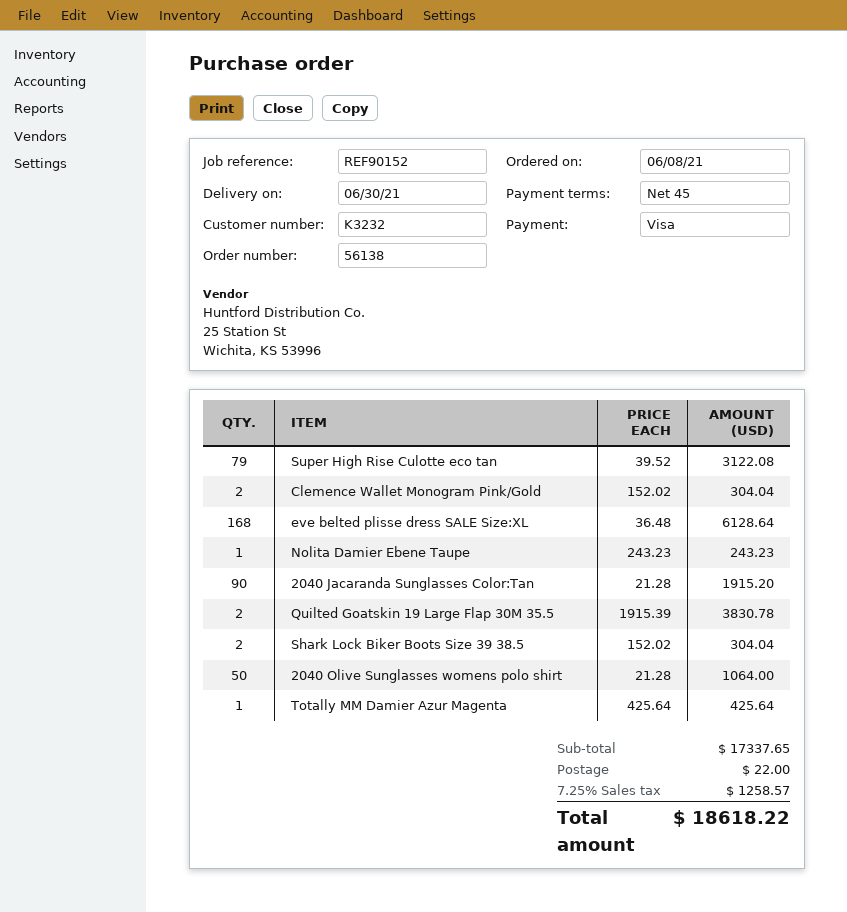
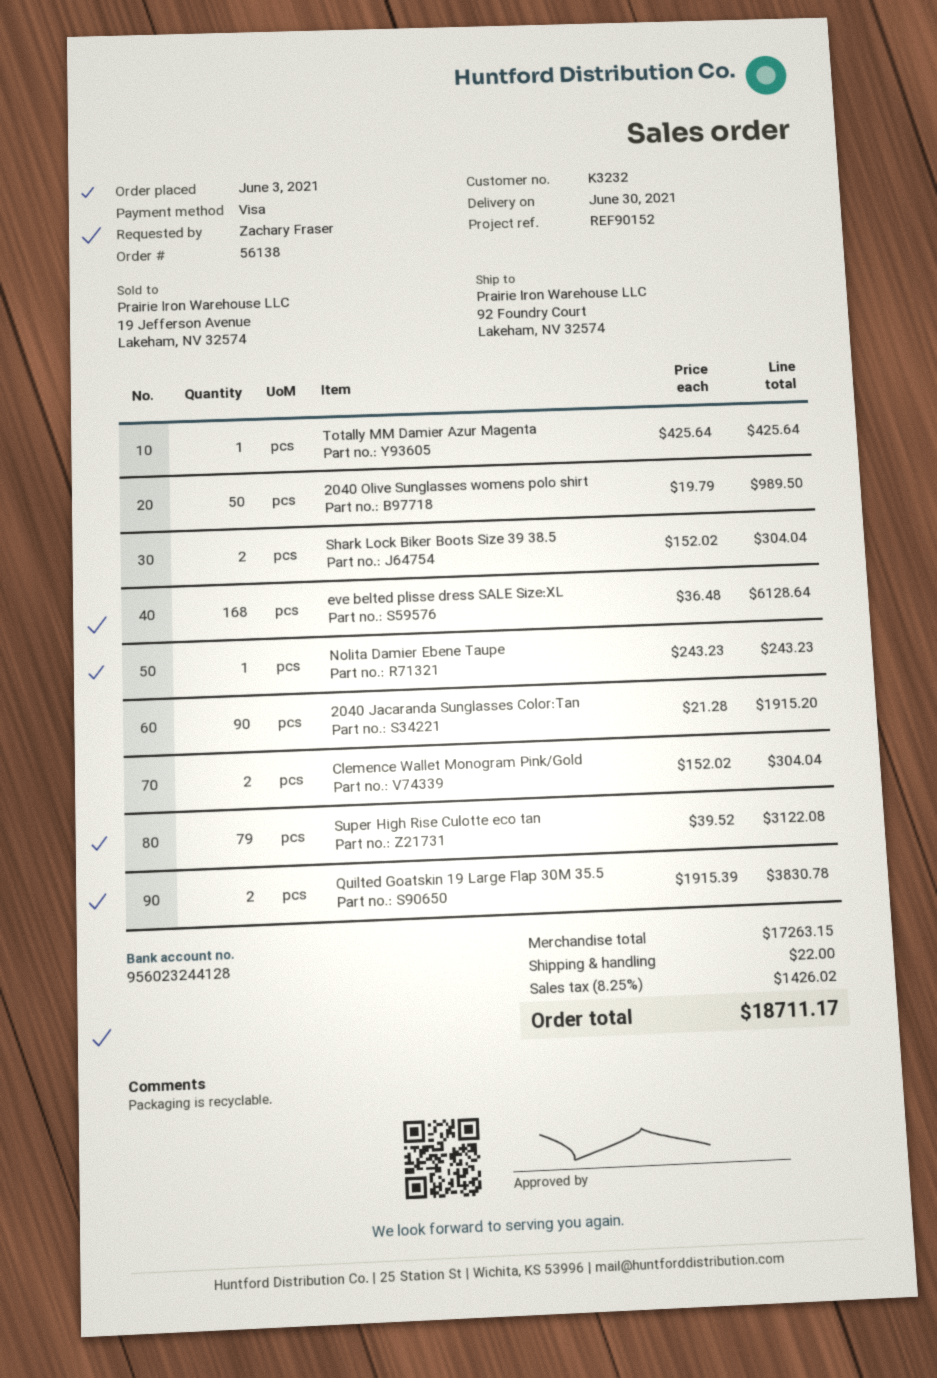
order date: 2021-06-08 -> 2021-06-03
2040 Olive Sunglasses womens polo shirt: 50 x 21.28 = 1064.00 -> 50 x 19.79 = 989.50
subtotal: 17337.65 -> 17263.15
tax: 7.25% = 1258.57 -> 8.25% = 1426.02
total: 18618.22 -> 18711.17

